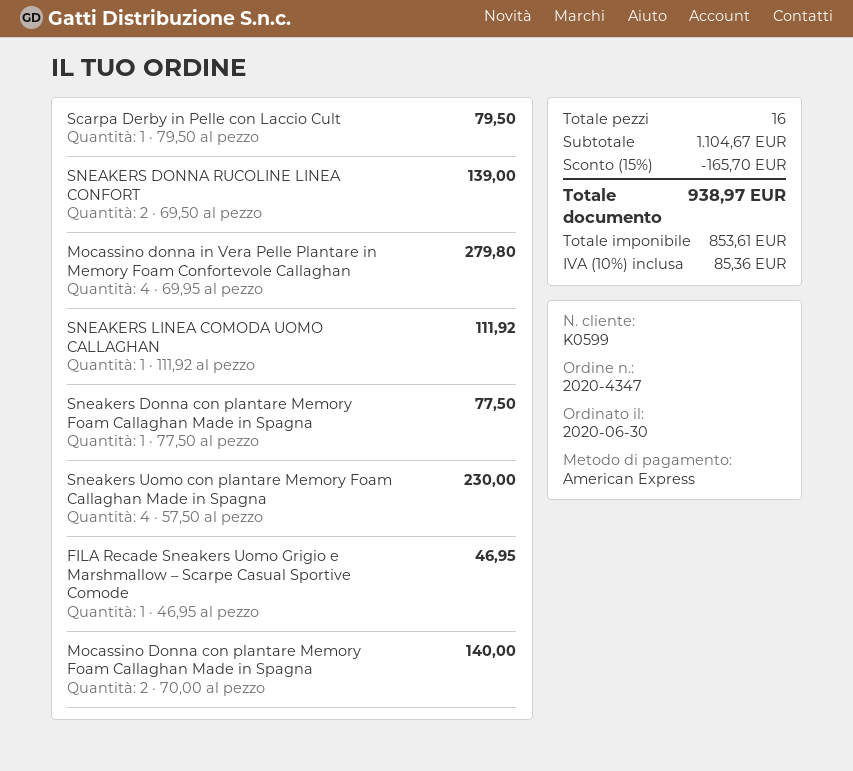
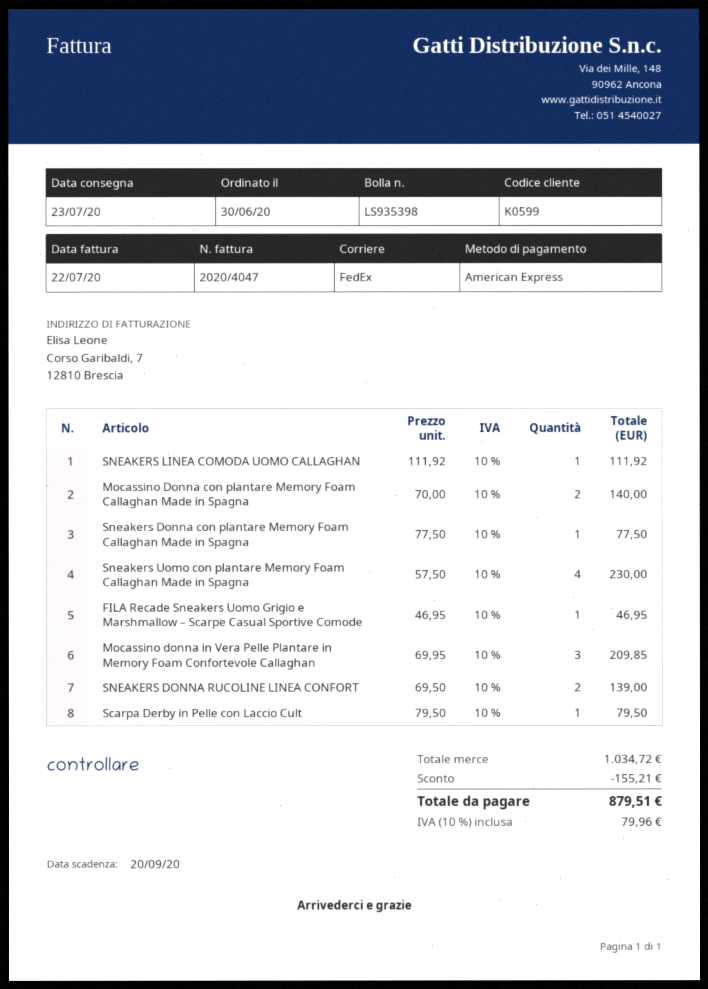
Mocassino donna in Vera Pelle Plantare in Memory Foam Confortevole Callaghan: 4 x 69.95 = 279.80 -> 3 x 69.95 = 209.85
subtotal: 1104.67 -> 1034.72
discount: 165.70 -> 155.21
tax: 10% = 85.36 -> 10% = 79.96
total: 938.97 -> 879.51

